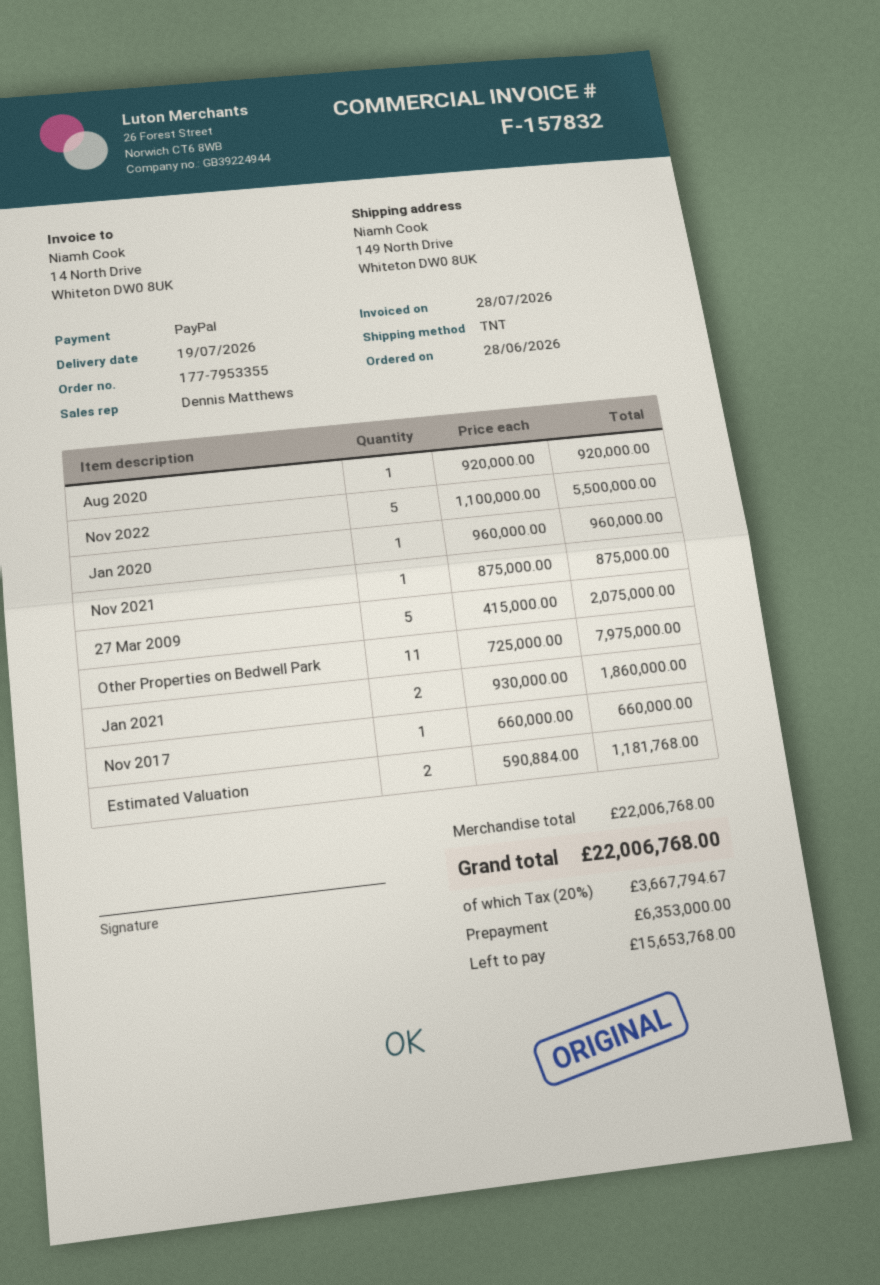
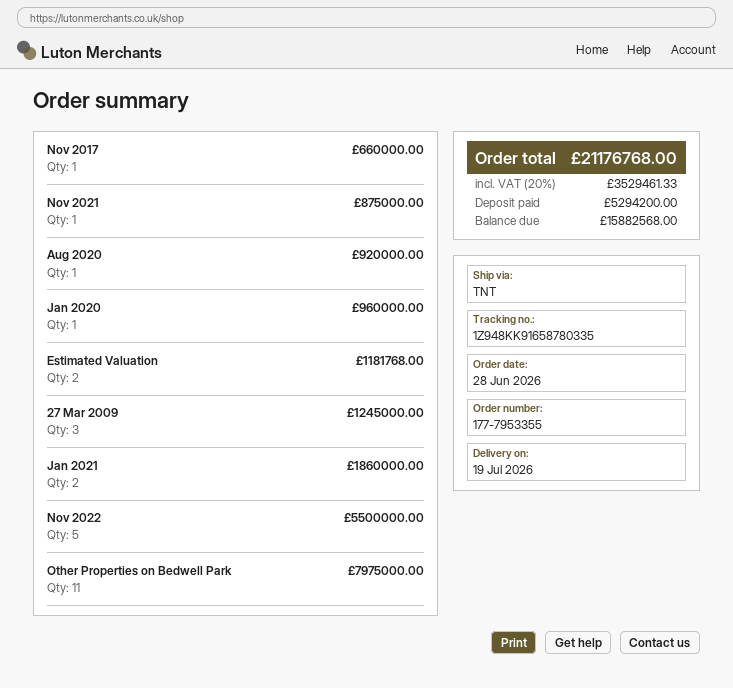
27 Mar 2009: 5 for 2075000.00 -> 3 for 1245000.00
tax: 20% = 3667794.67 -> 20% = 3529461.33
total: 22006768.00 -> 21176768.00
deposit: 6353000.00 -> 5294200.00
balance: 15653768.00 -> 15882568.00

